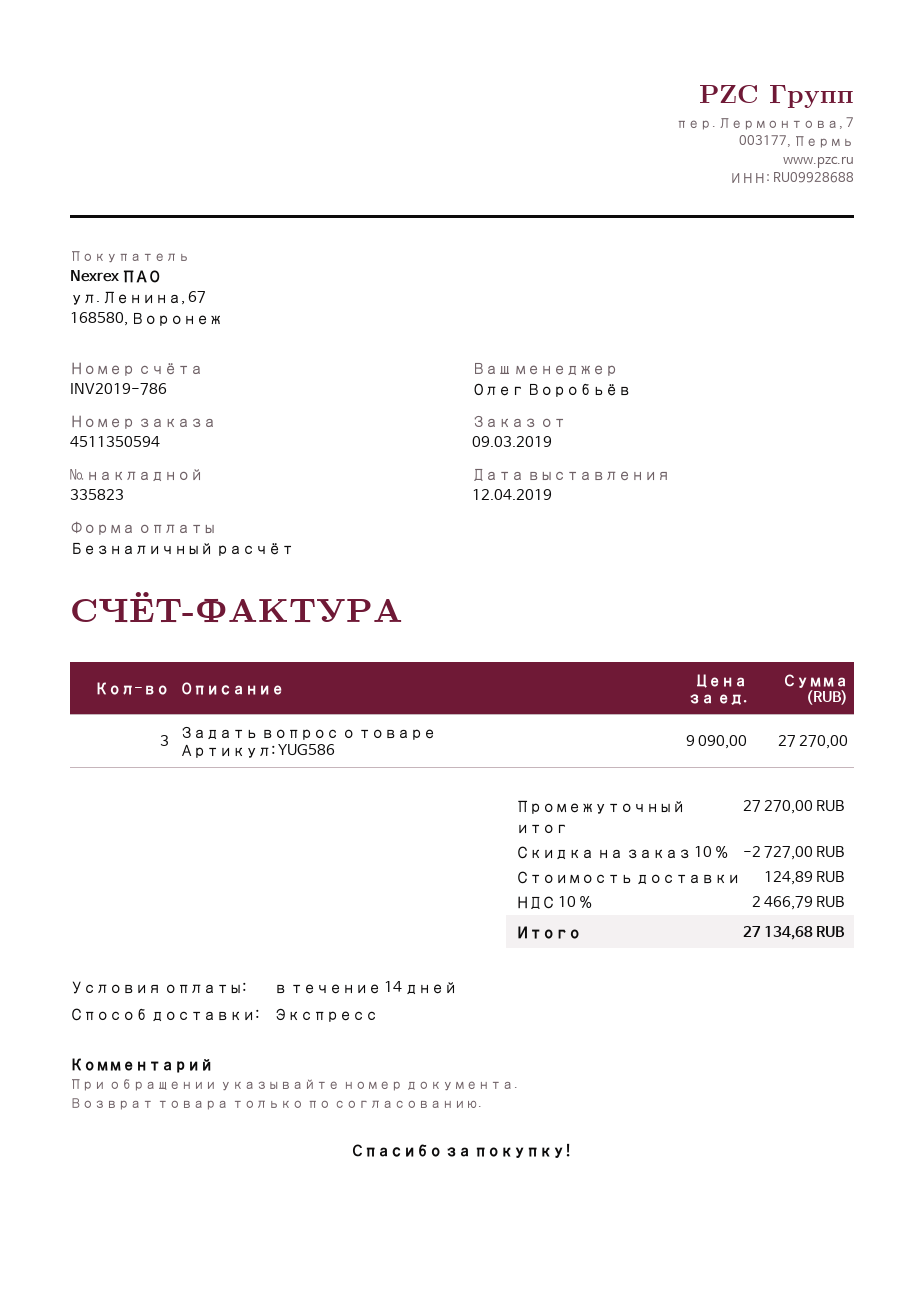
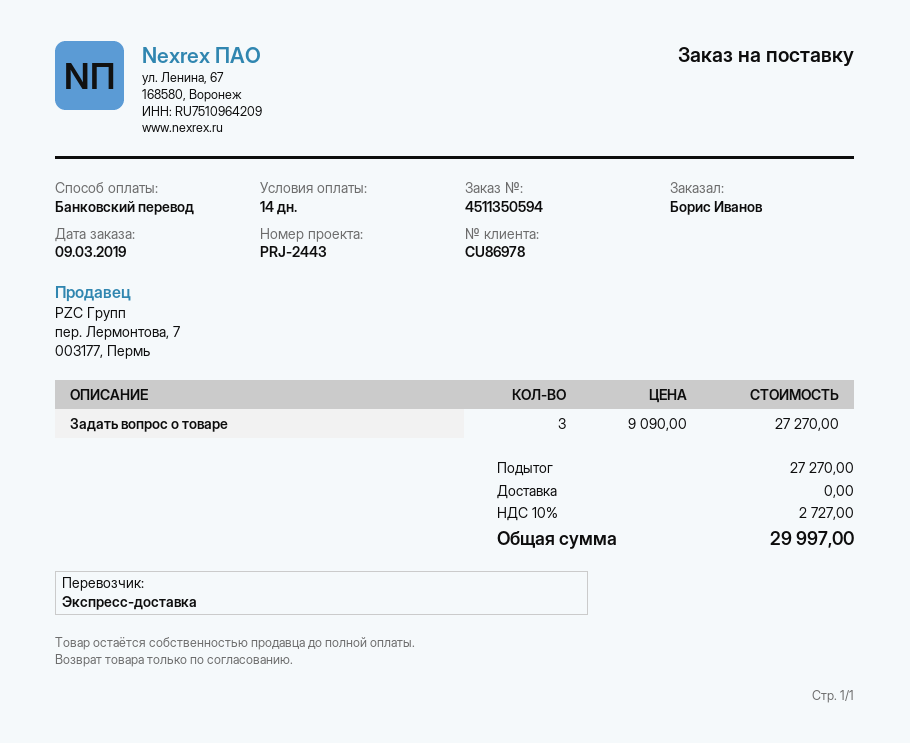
discount: 10% = 2727.00 -> none
shipping: 124.89 -> 0.00
tax: 10% = 2466.79 -> 10% = 2727.00
total: 27134.68 -> 29997.00

